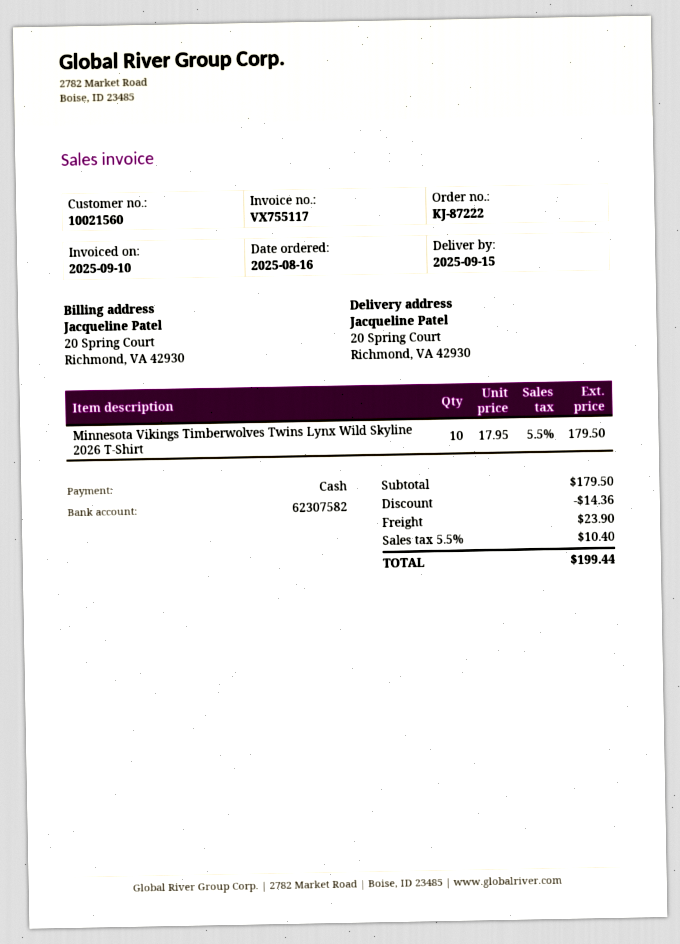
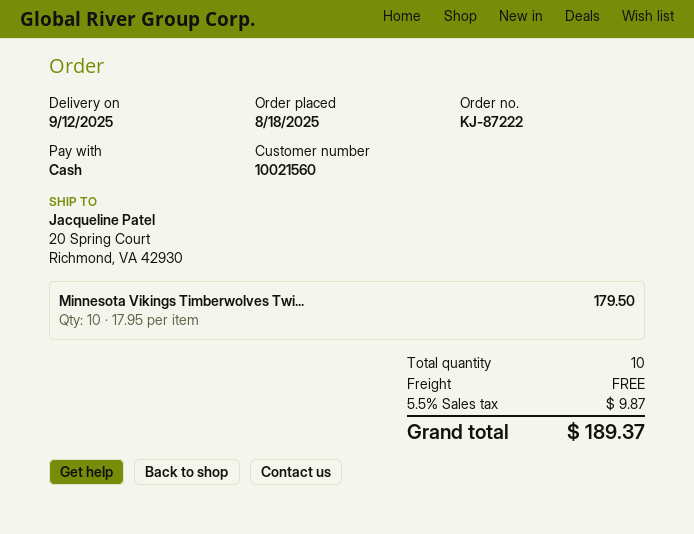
order date: 2025-08-16 -> 2025-08-18
delivery date: 2025-09-15 -> 2025-09-12
discount: 14.36 -> none
shipping: 23.90 -> 0.00
tax: 5.5% = 10.40 -> 5.5% = 9.87
total: 199.44 -> 189.37

